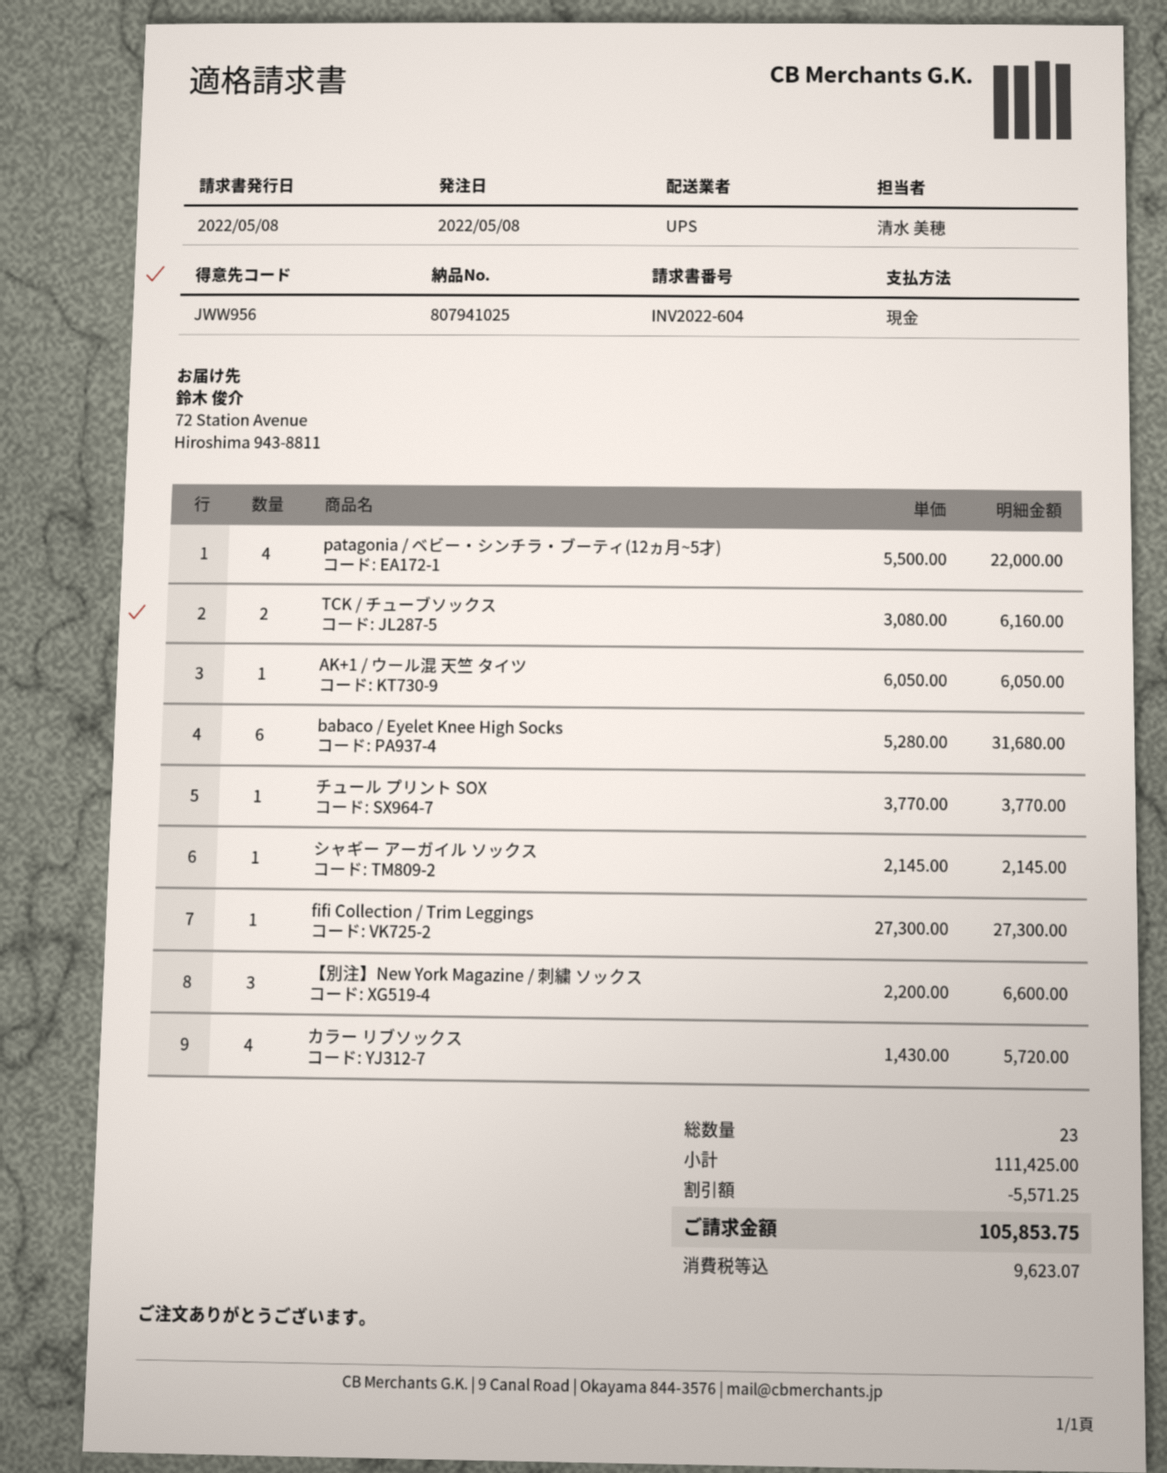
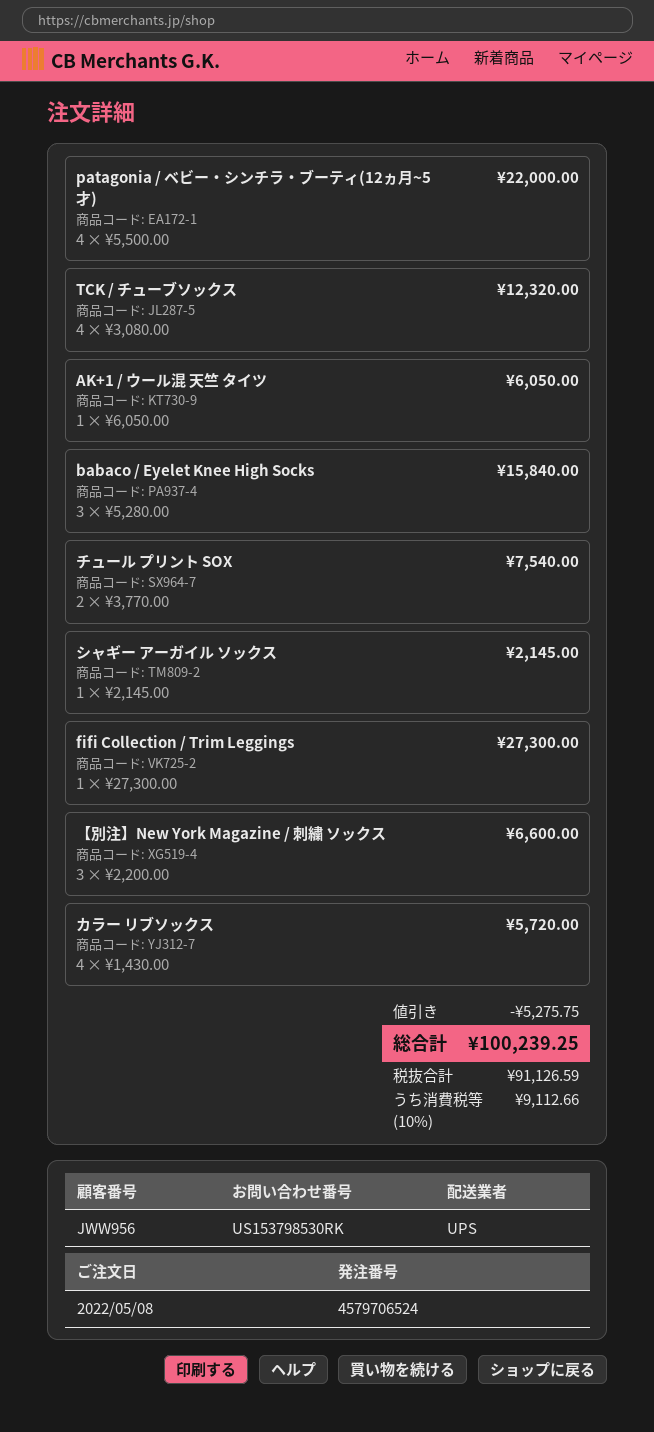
TCK / チューブソックス: 2 x 3080.00 = 6160.00 -> 4 x 3080.00 = 12320.00
babaco / Eyelet Knee High Socks: 6 x 5280.00 = 31680.00 -> 3 x 5280.00 = 15840.00
チュール プリント SOX: 1 x 3770.00 = 3770.00 -> 2 x 3770.00 = 7540.00
discount: 5571.25 -> 5275.75
tax: 9623.07 -> 9112.66
total: 105853.75 -> 100239.25

